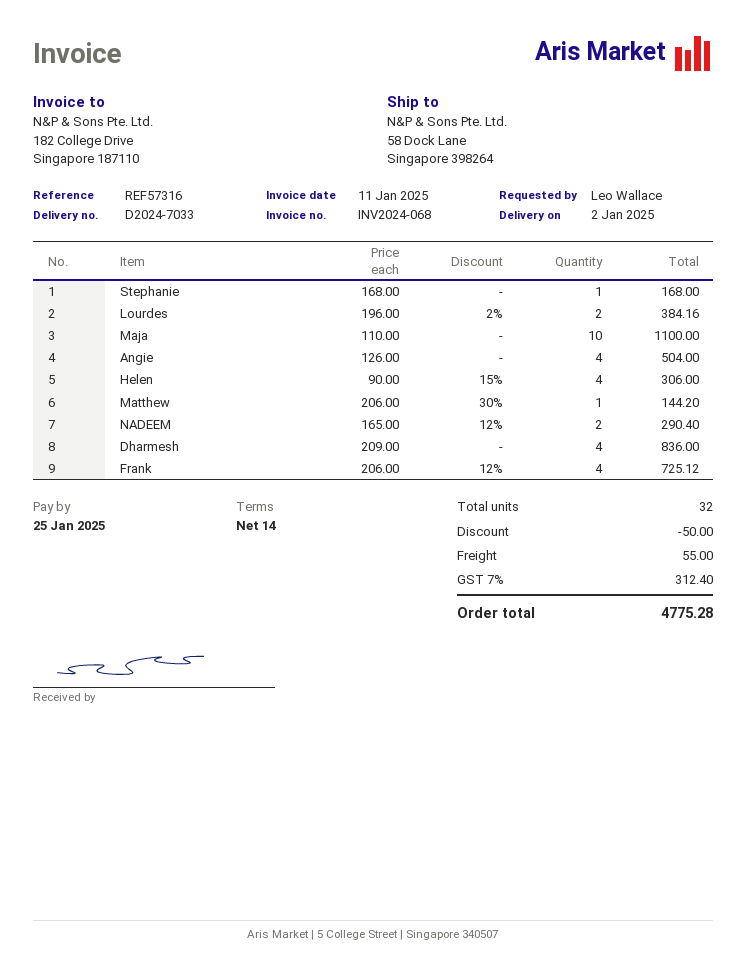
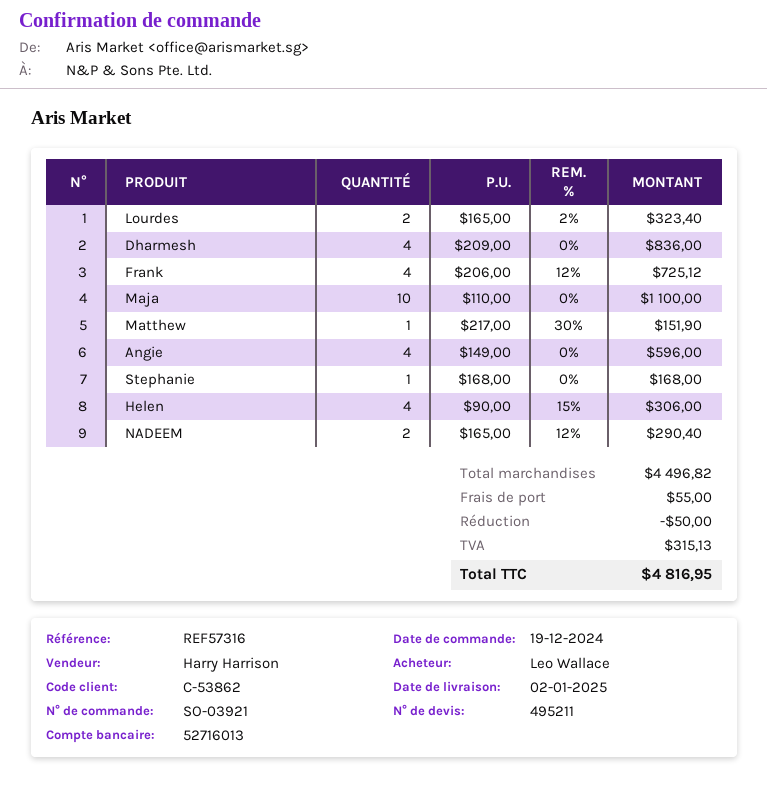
Lourdes: 2 x 196.00 - 2% = 384.16 -> 2 x 165.00 - 2% = 323.40
Angie: 4 x 126.00 = 504.00 -> 4 x 149.00 = 596.00
Matthew: 1 x 206.00 - 30% = 144.20 -> 1 x 217.00 - 30% = 151.90
tax: 312.40 -> 315.13
total: 4775.28 -> 4816.95

